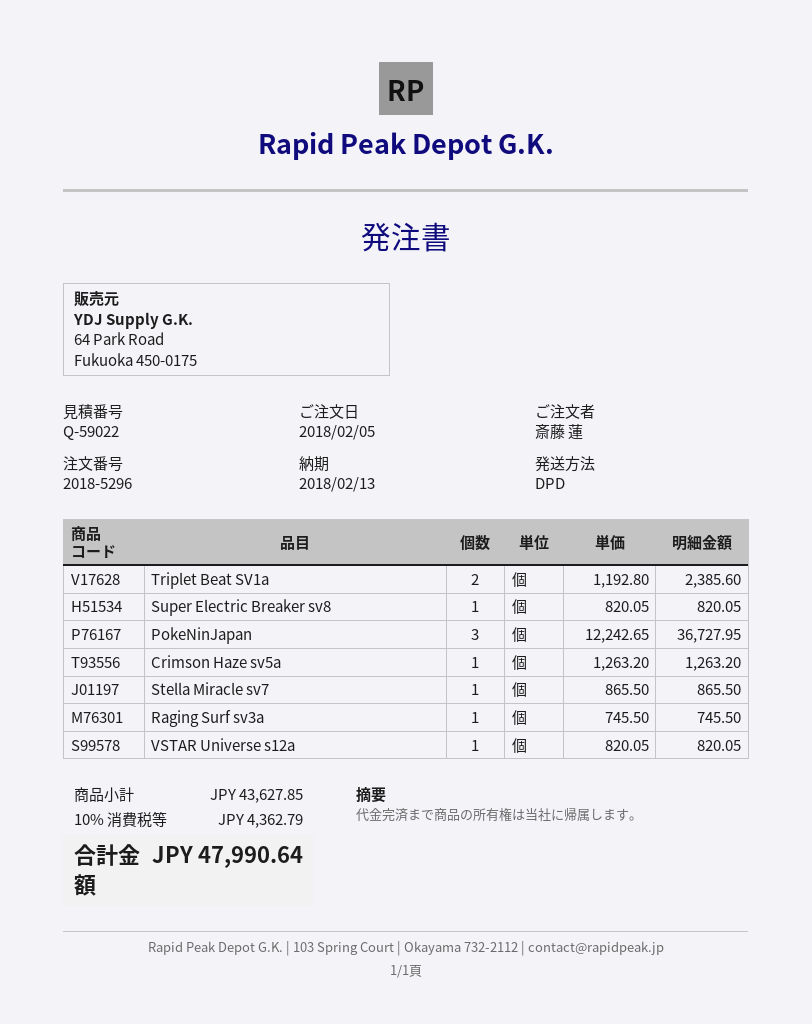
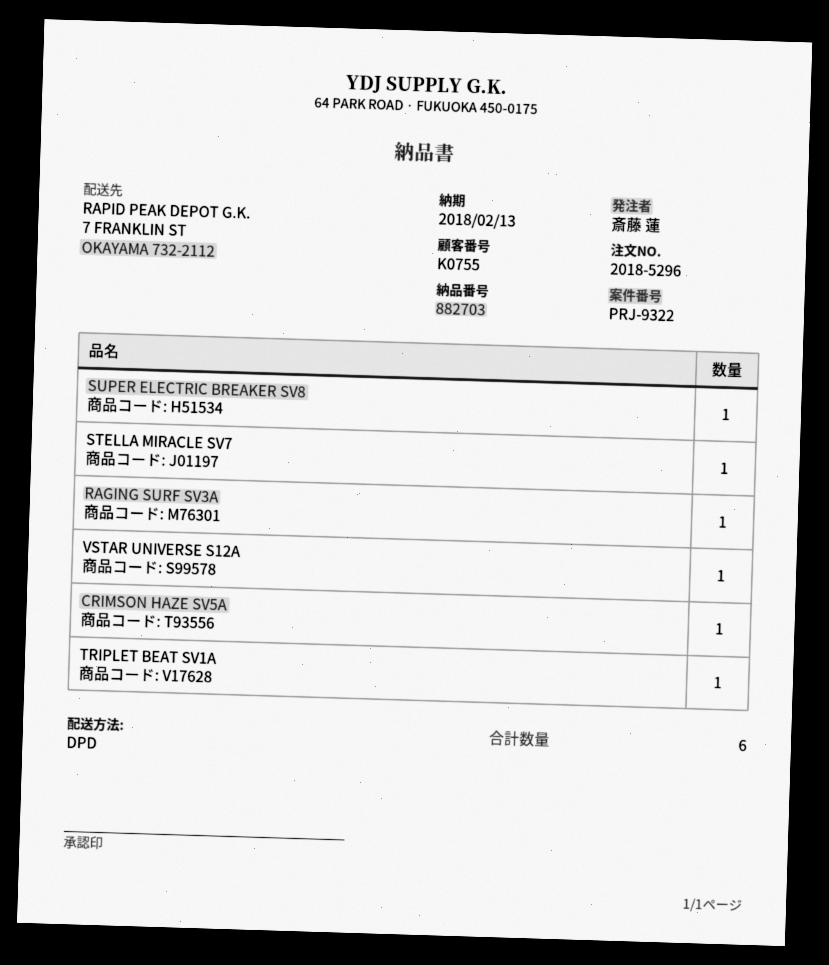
Triplet Beat SV1a: 2 -> 1
PokeNinJapan: 3 -> none

